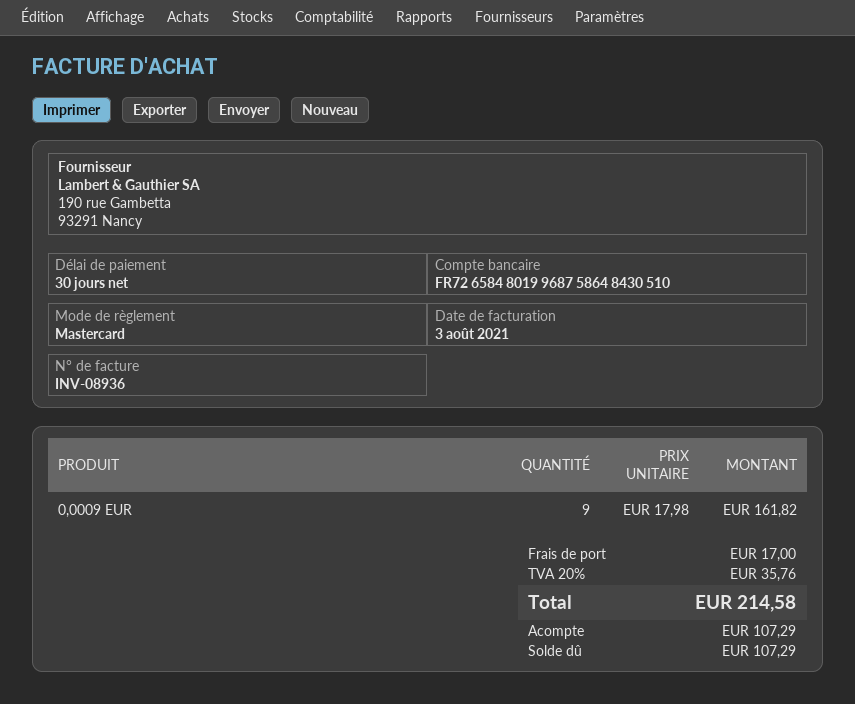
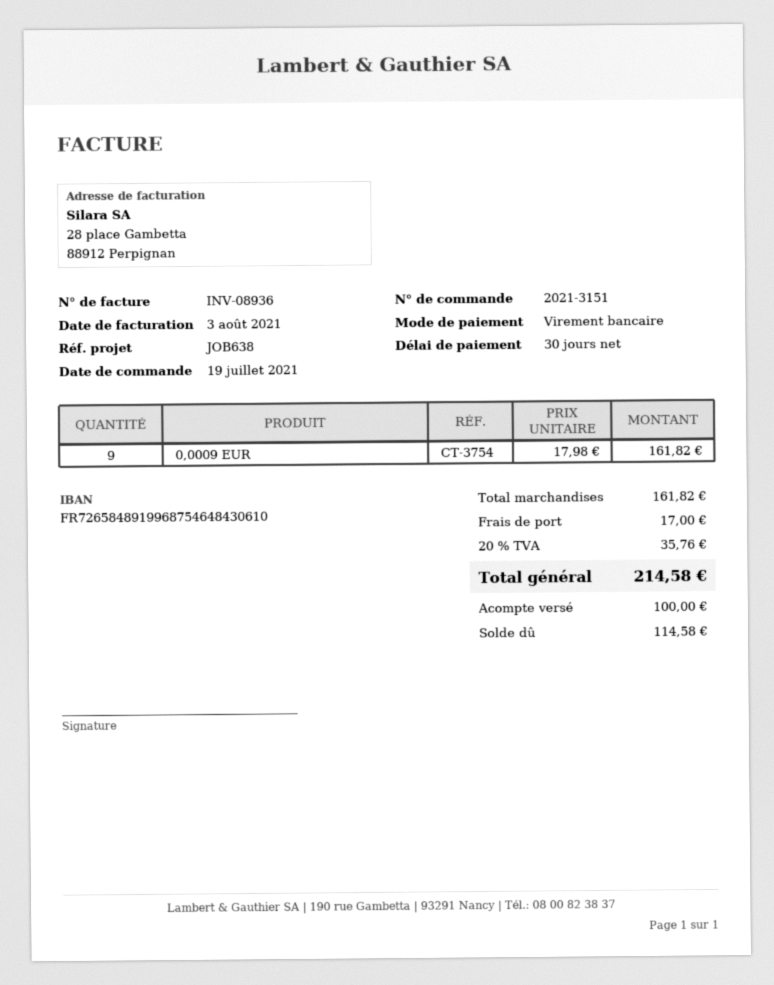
payment method: Mastercard -> bank transfer
bank account: FR7265848019968758648430510 -> FR7265848919968754648430610
deposit: 107.29 -> 100.00
balance: 107.29 -> 114.58

